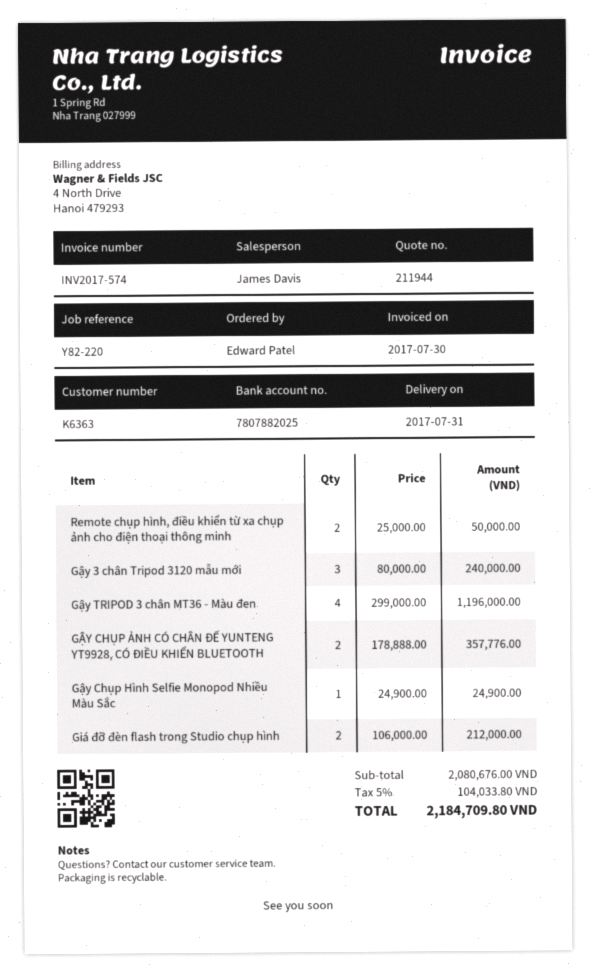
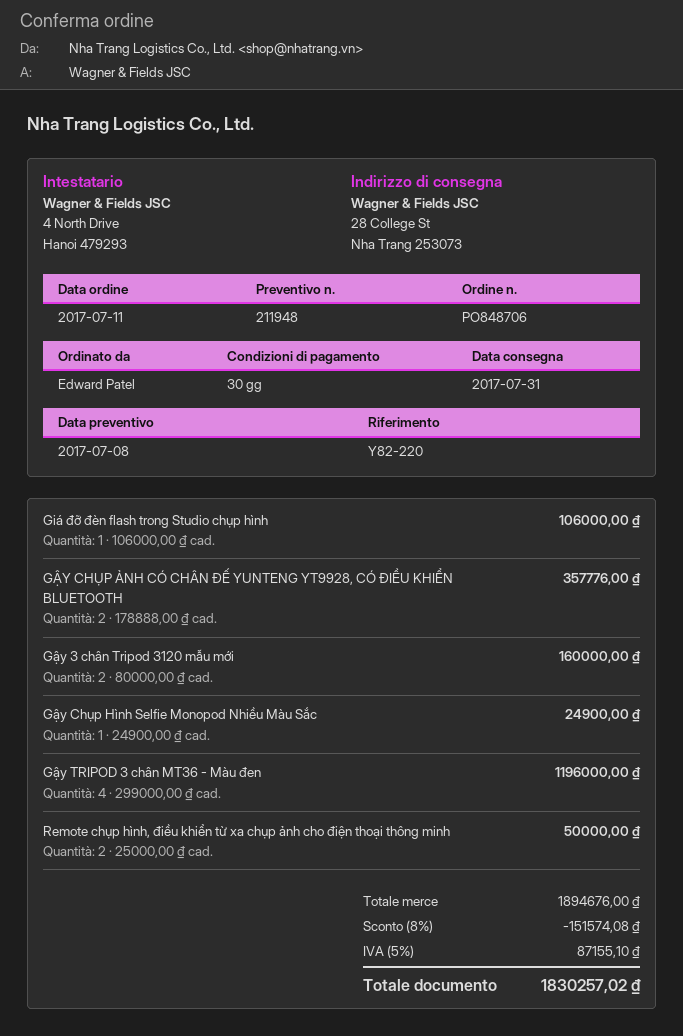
quote number: 211944 -> 211948
Gậy 3 chân Tripod 3120 mẫu mới: 3 x 80000.00 = 240000.00 -> 2 x 80000.00 = 160000.00
Giá đỡ đèn flash trong Studio chụp hình: 2 x 106000.00 = 212000.00 -> 1 x 106000.00 = 106000.00
subtotal: 2080676.00 -> 1894676.00
discount: none -> 8% = 151574.08
tax: 5% = 104033.80 -> 5% = 87155.10
total: 2184709.80 -> 1830257.02

